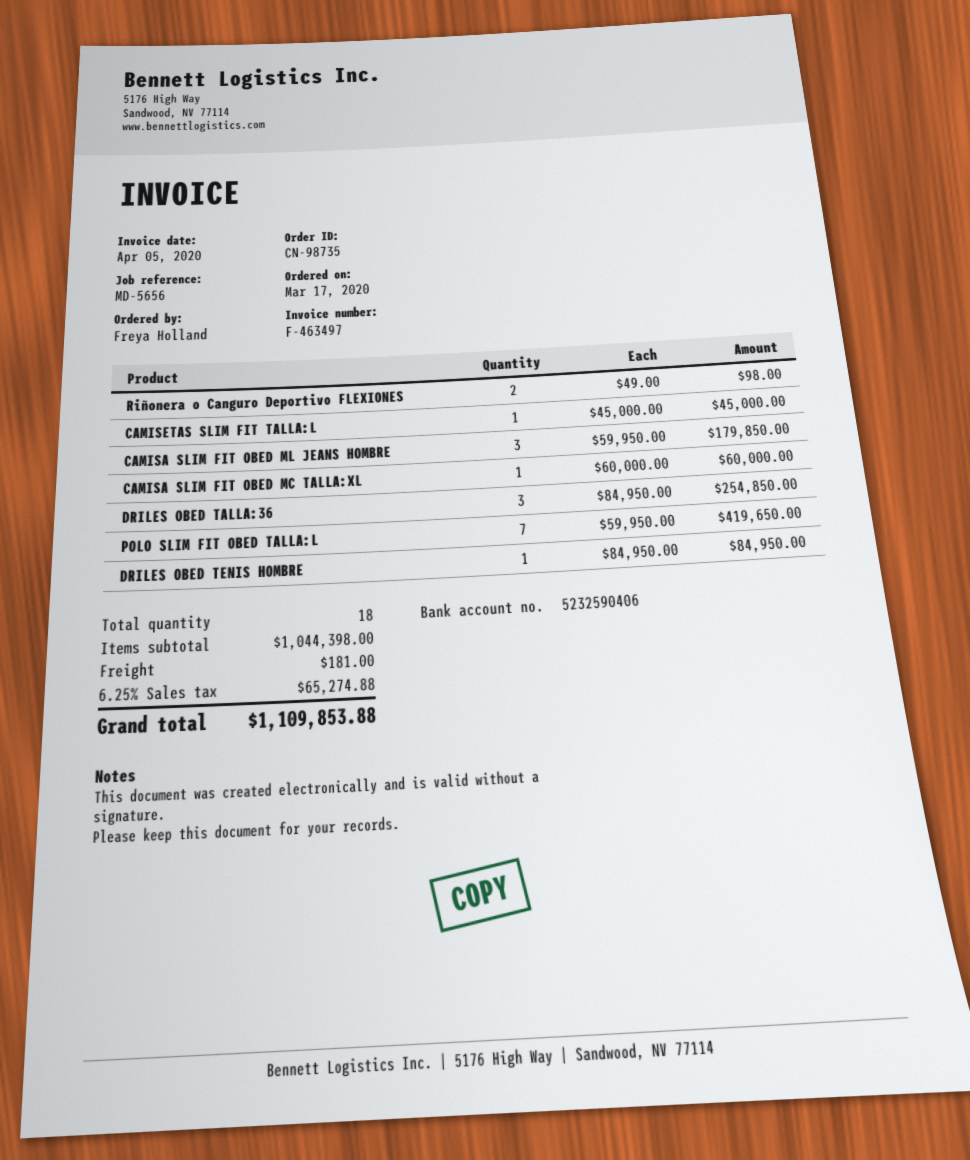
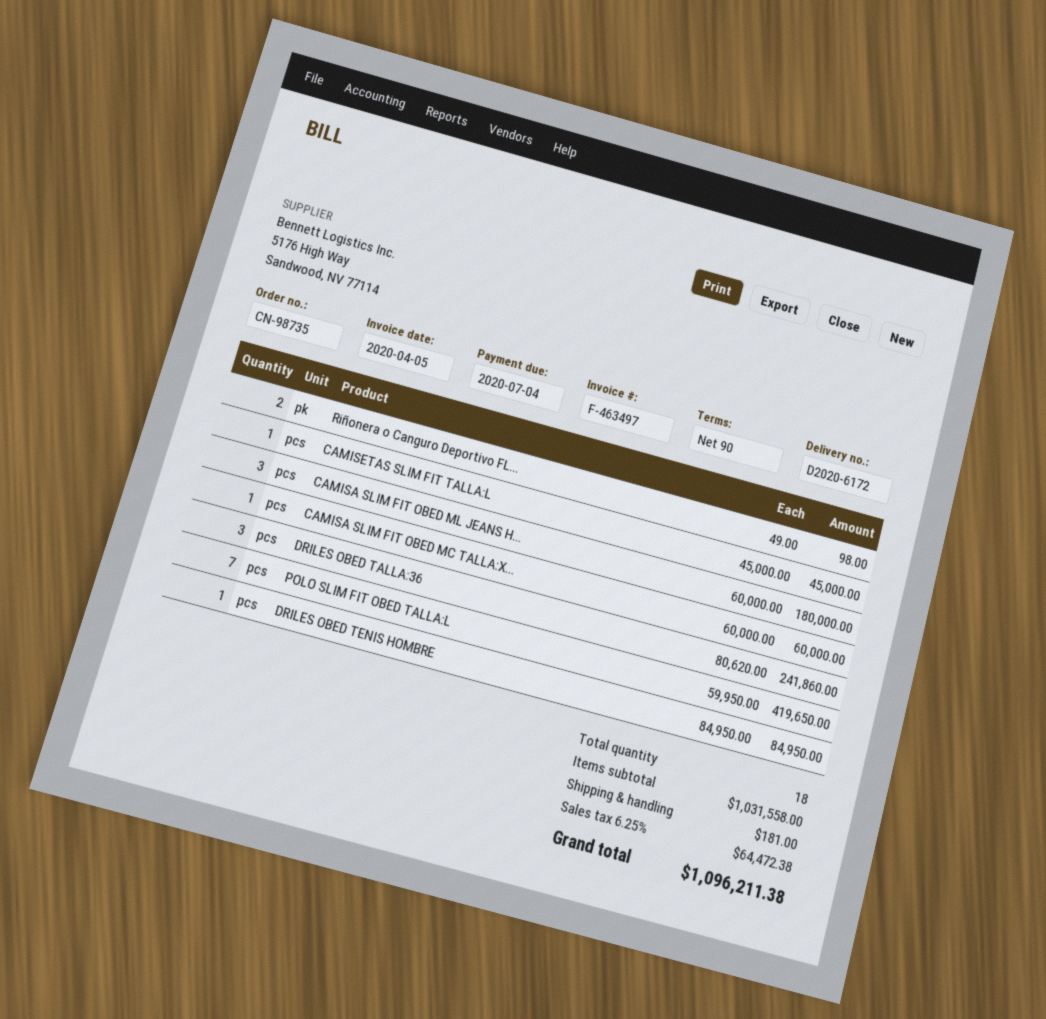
CAMISA SLIM FIT OBED ML JEANS HOMBRE: 3 x 59950.00 = 179850.00 -> 3 x 60000.00 = 180000.00
DRILES OBED TALLA:36: 3 x 84950.00 = 254850.00 -> 3 x 80620.00 = 241860.00
subtotal: 1044398.00 -> 1031558.00
tax: 6.25% = 65274.88 -> 6.25% = 64472.38
total: 1109853.88 -> 1096211.38

